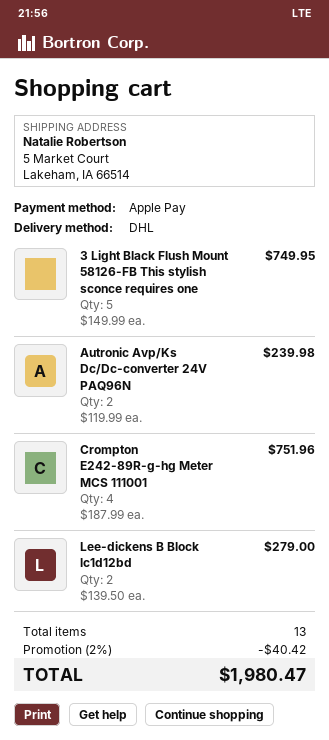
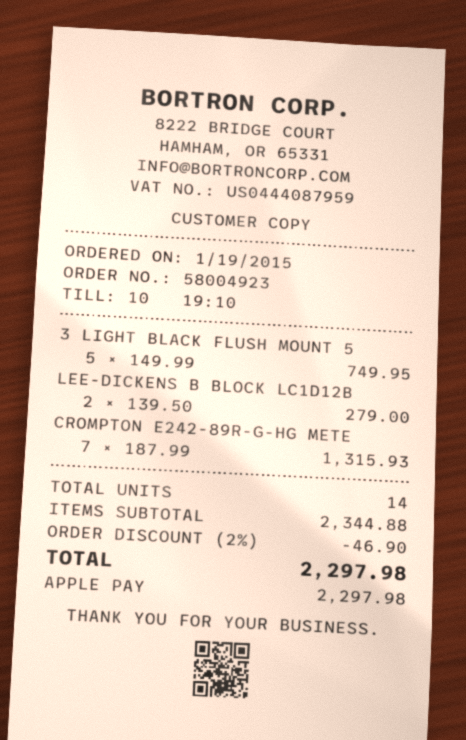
Autronic Avp/Ks Dc/Dc-converter 24V PAQ96N: 2 x 119.99 = 239.98 -> none
Crompton E242-89R-g-hg Meter MCS 111001: 4 x 187.99 = 751.96 -> 7 x 187.99 = 1315.93
total quantity: 13 -> 14
discount: 2% = 40.42 -> 2% = 46.90
total: 1980.47 -> 2297.98

